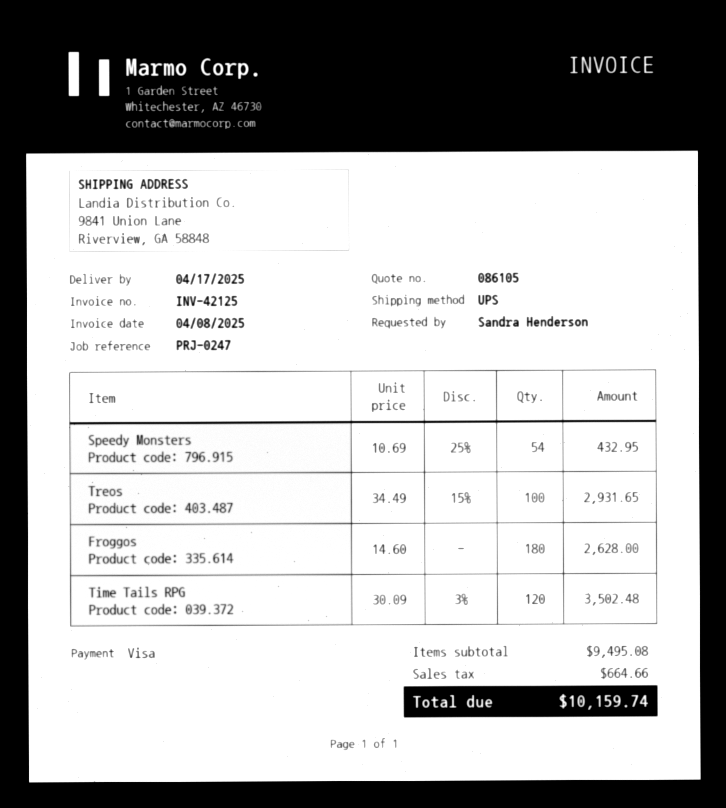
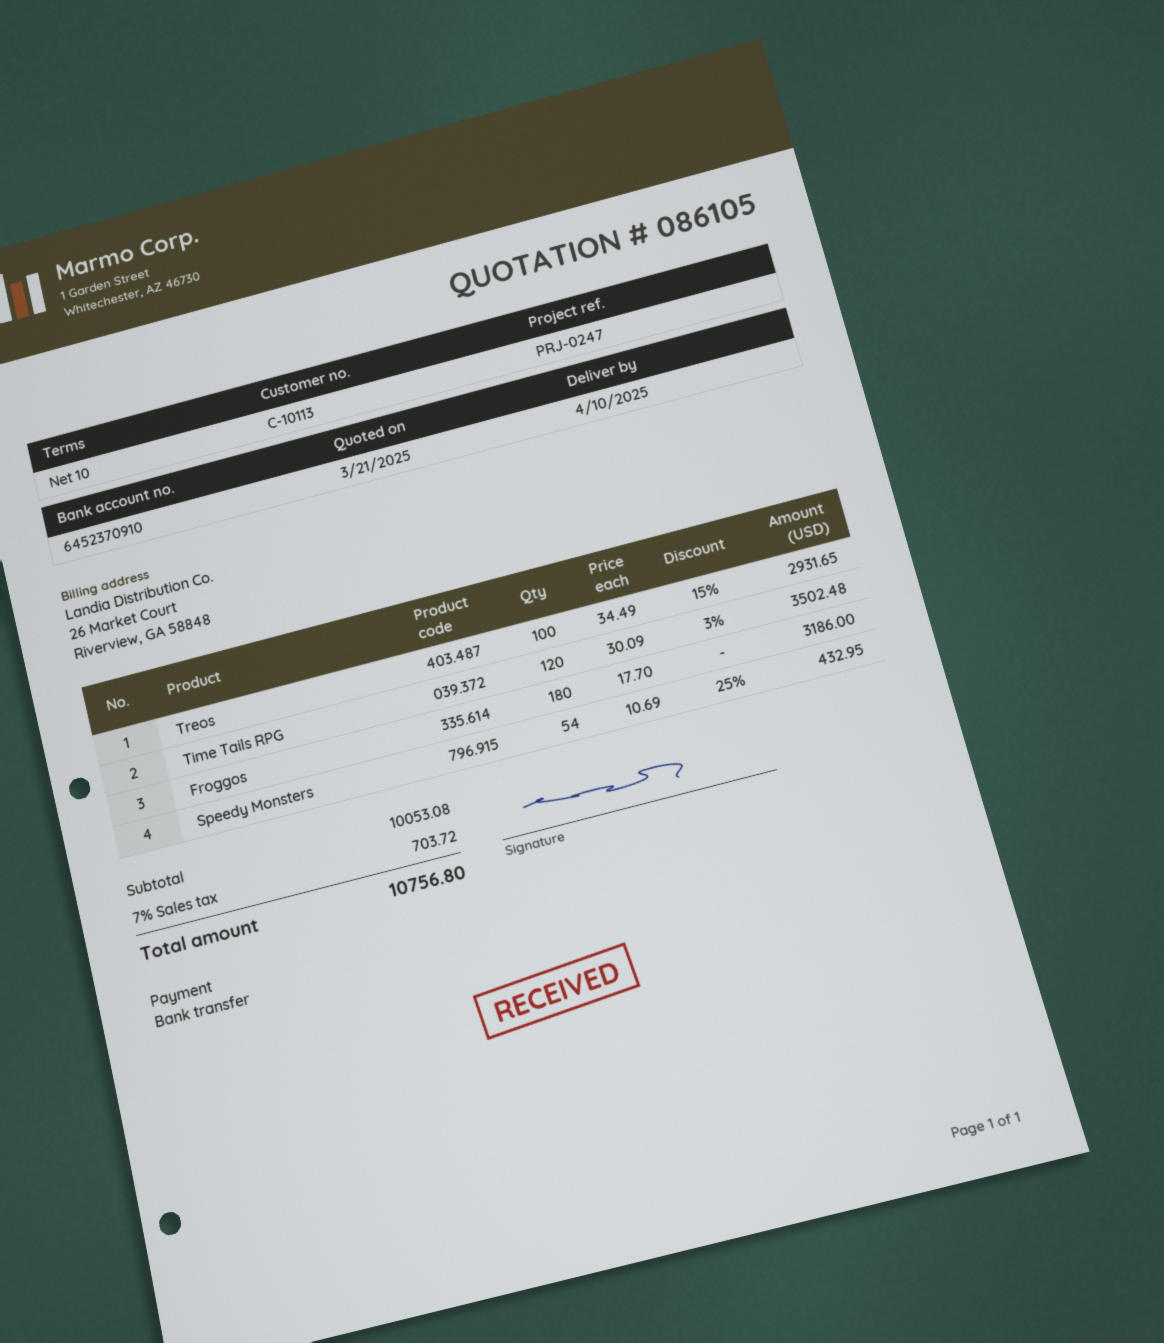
delivery date: 2025-04-17 -> 2025-04-10
payment method: Visa -> bank transfer
Froggos: 180 x 14.60 = 2628.00 -> 180 x 17.70 = 3186.00
subtotal: 9495.08 -> 10053.08
tax: 664.66 -> 703.72
total: 10159.74 -> 10756.80

